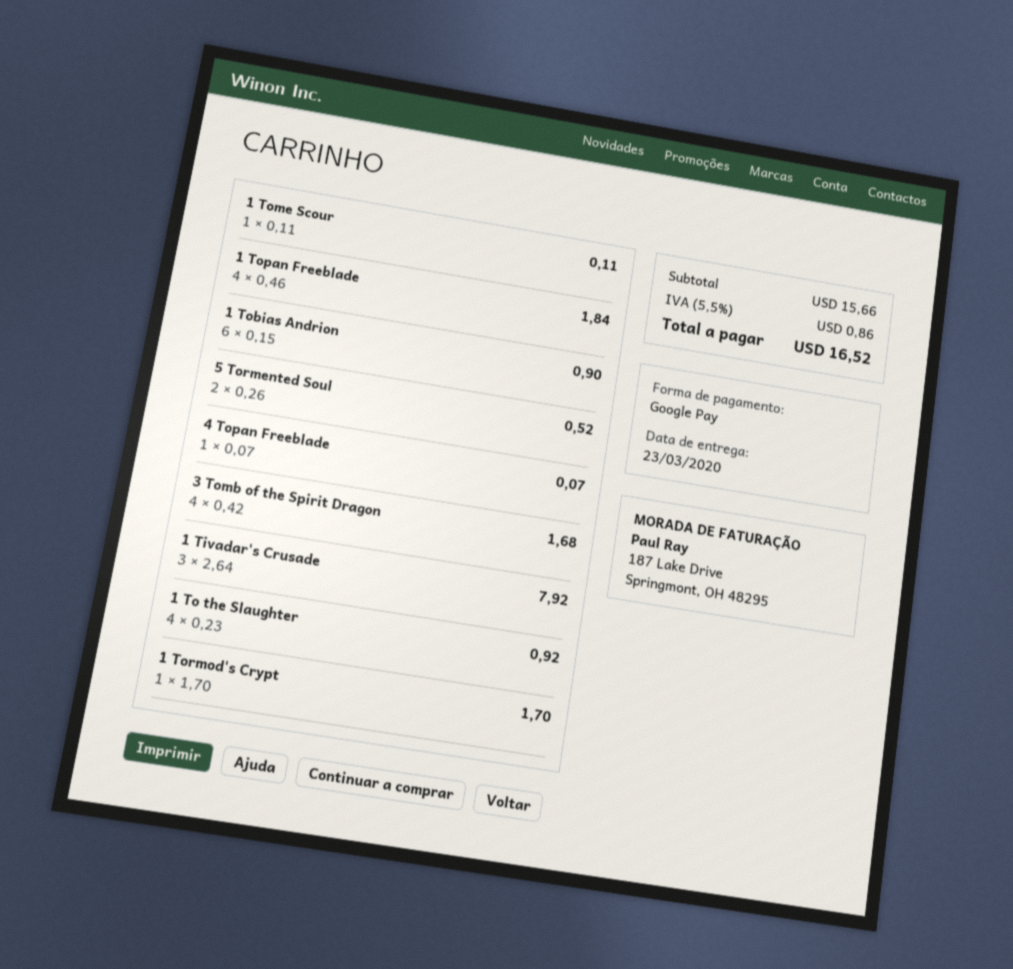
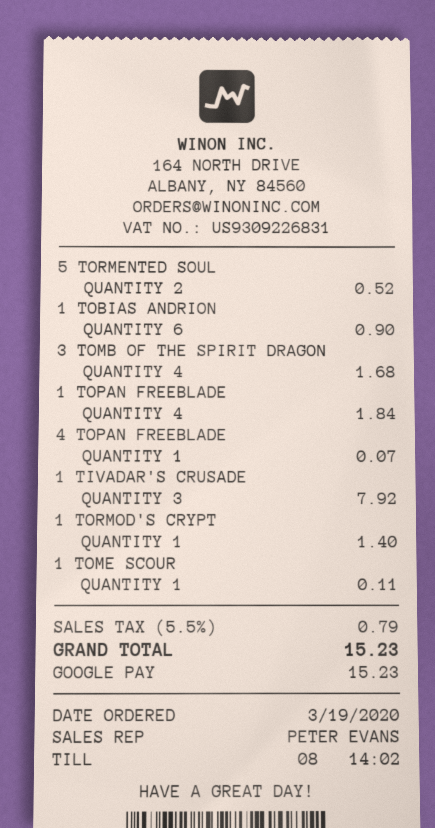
1 To the Slaughter: 4 for 0.92 -> none
1 Tormod's Crypt: 1 for 1.70 -> 1 for 1.40
tax: 5.5% = 0.86 -> 5.5% = 0.79
total: 16.52 -> 15.23

